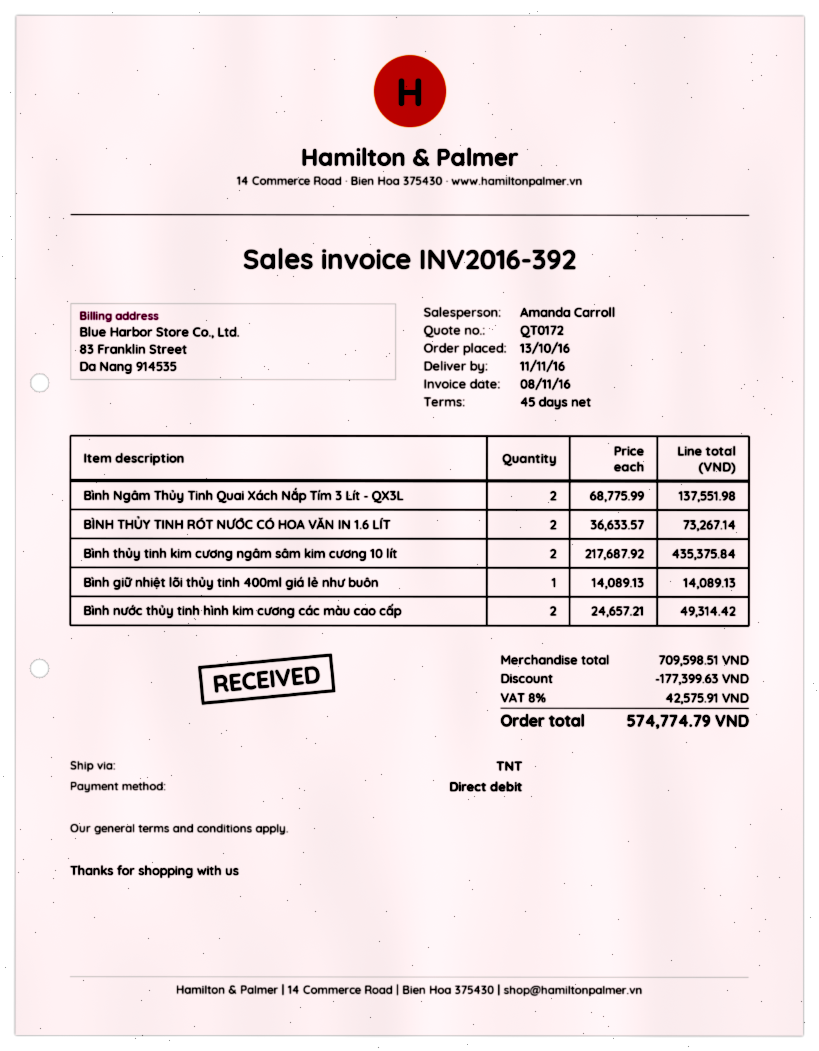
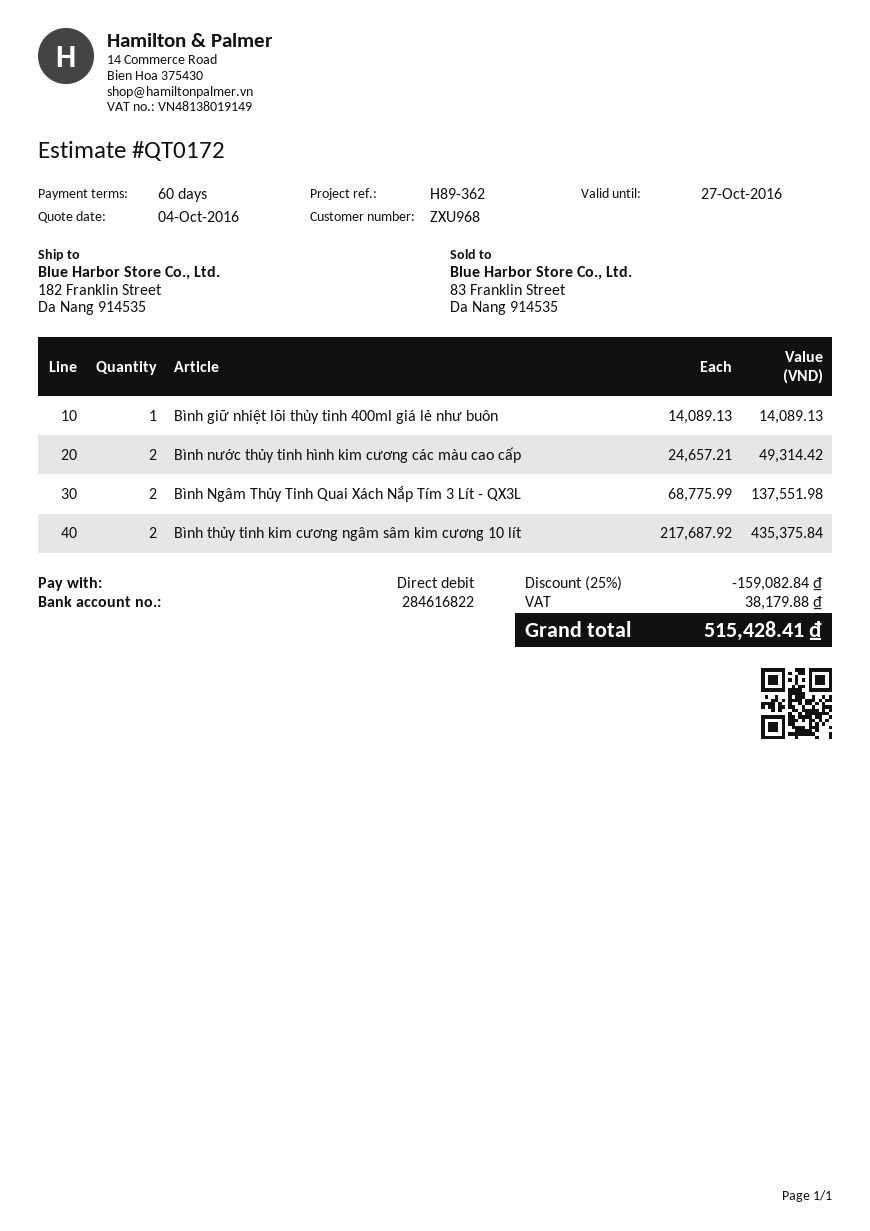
payment terms: 45 days -> 60 days
BÌNH THỦY TINH RÓT NƯỚC CÓ HOA VĂN IN 1.6 LÍT: 2 x 36633.57 = 73267.14 -> none
discount: 177399.63 -> 159082.84
tax: 42575.91 -> 38179.88
total: 574774.79 -> 515428.41

